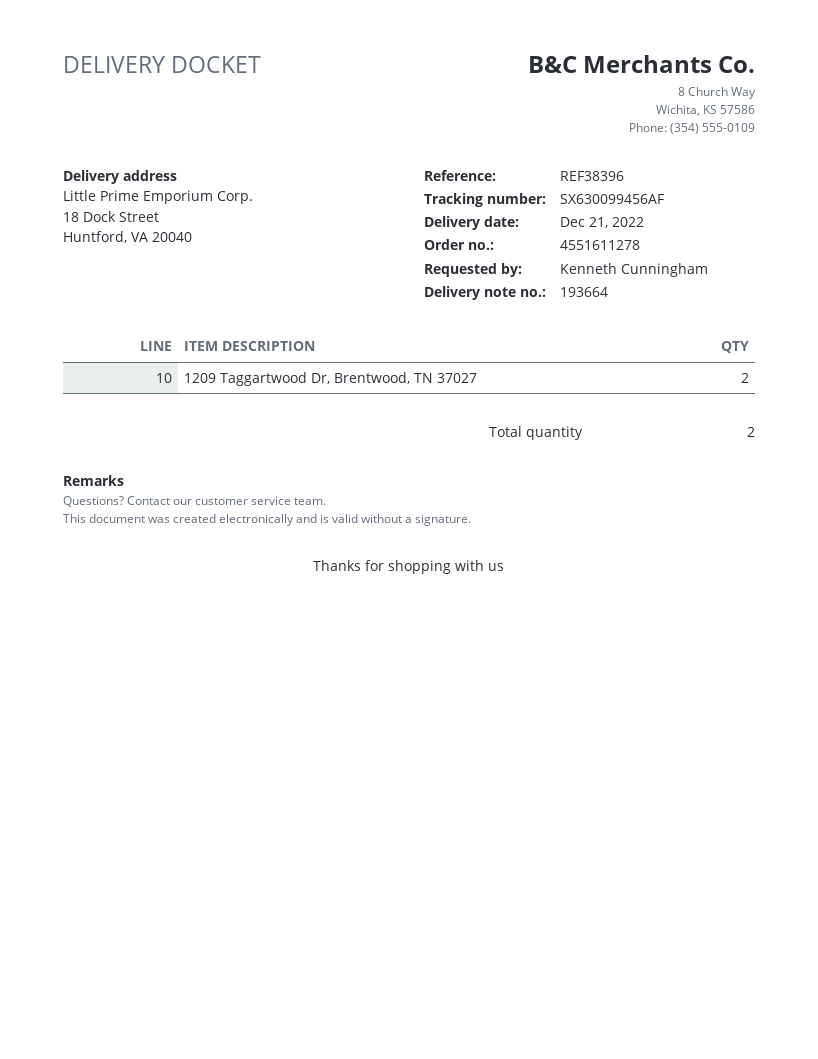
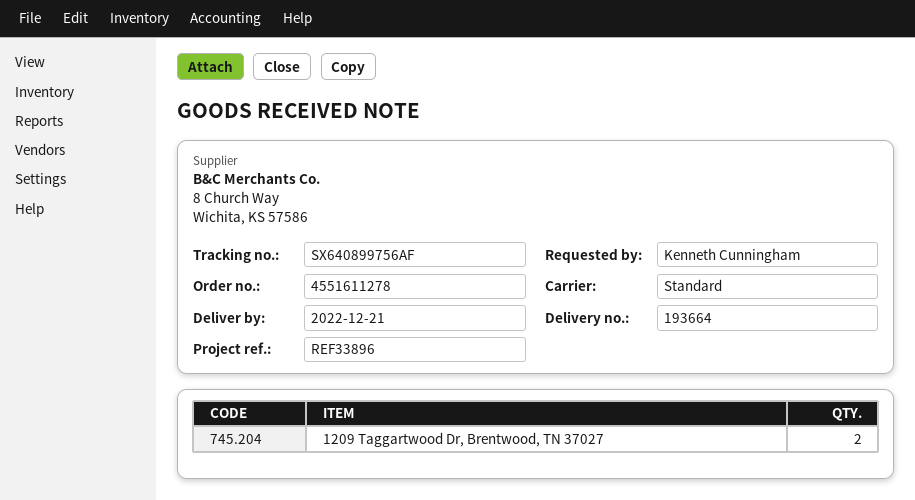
reference: REF38396 -> REF33896
tracking number: SX630099456AF -> SX640899756AF

